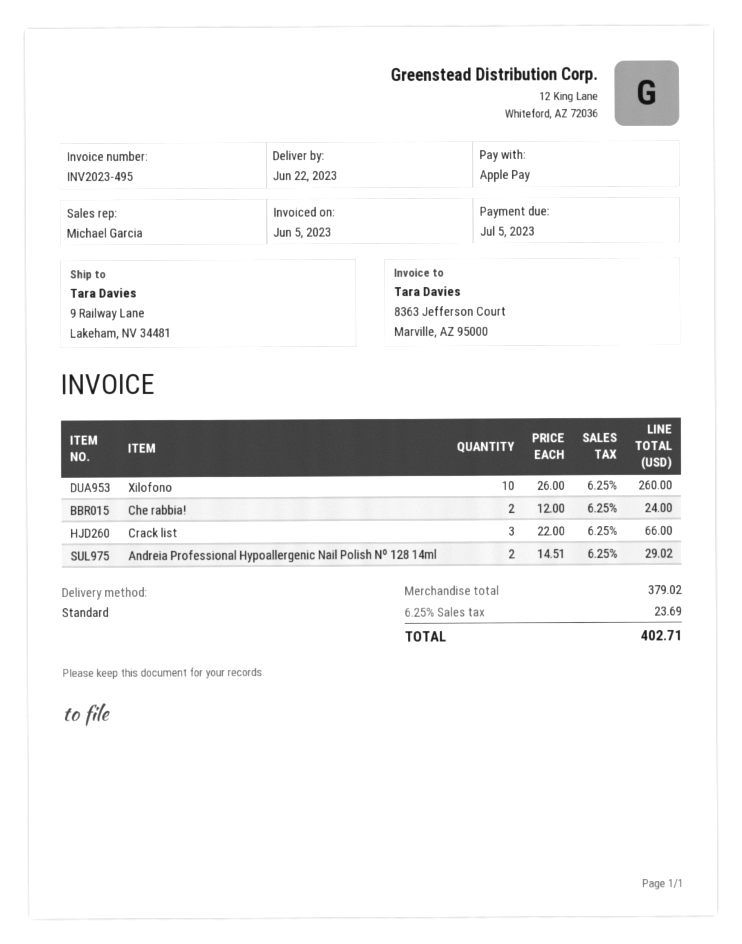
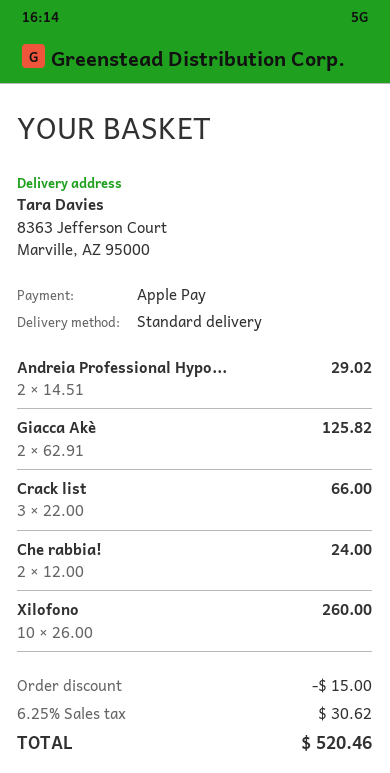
ship to: 9 Railway Lane, Lakeham, NV 34481 -> 8363 Jefferson Court, Marville, AZ 95000
Giacca Akè: none -> 2 x 62.91 = 125.82
discount: none -> 15.00
tax: 6.25% = 23.69 -> 6.25% = 30.62
total: 402.71 -> 520.46

